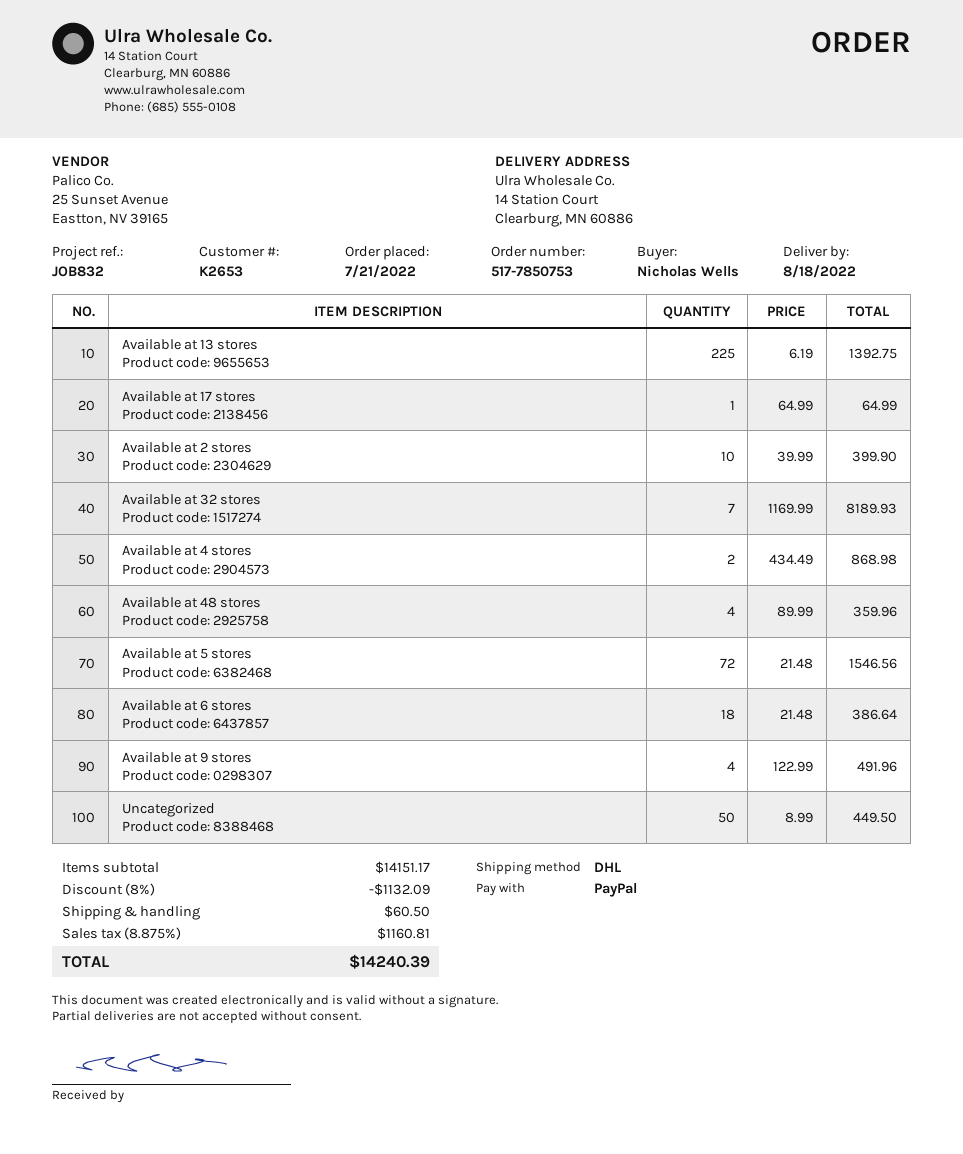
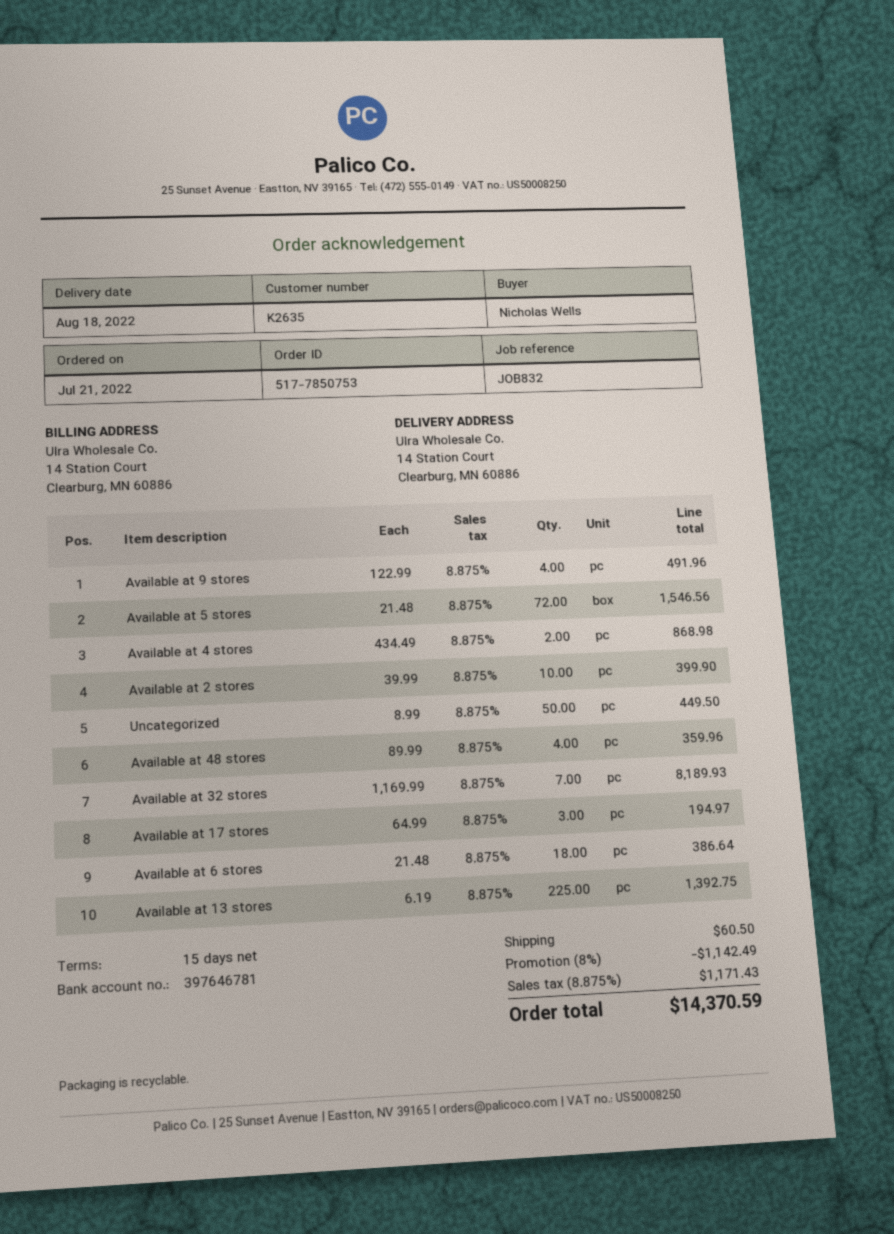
customer number: K2653 -> K2635
Available at 17 stores: 1 x 64.99 = 64.99 -> 3 x 64.99 = 194.97
discount: 8% = 1132.09 -> 8% = 1142.49
tax: 8.875% = 1160.81 -> 8.875% = 1171.43
total: 14240.39 -> 14370.59

